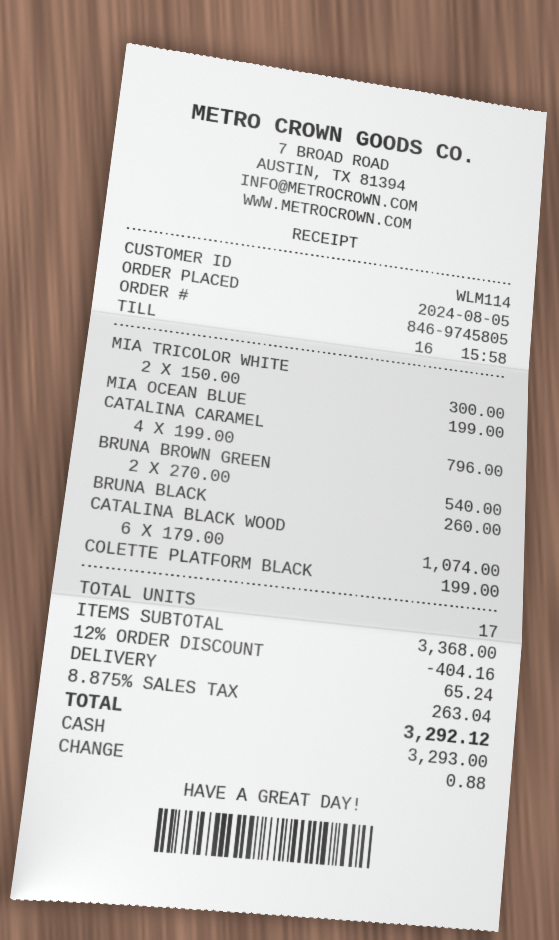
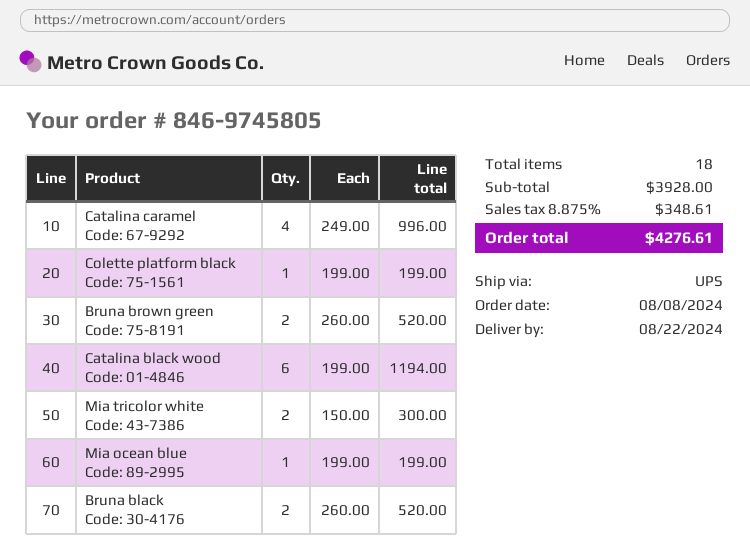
order date: 2024-08-05 -> 2024-08-08
CATALINA CARAMEL: 4 x 199.00 = 796.00 -> 4 x 249.00 = 996.00
BRUNA BROWN GREEN: 2 x 270.00 = 540.00 -> 2 x 260.00 = 520.00
BRUNA BLACK: 1 x 260.00 = 260.00 -> 2 x 260.00 = 520.00
CATALINA BLACK WOOD: 6 x 179.00 = 1074.00 -> 6 x 199.00 = 1194.00
total quantity: 17 -> 18
subtotal: 3368.00 -> 3928.00
discount: 12% = 404.16 -> none
shipping: 65.24 -> none
tax: 8.875% = 263.04 -> 8.875% = 348.61
total: 3292.12 -> 4276.61

